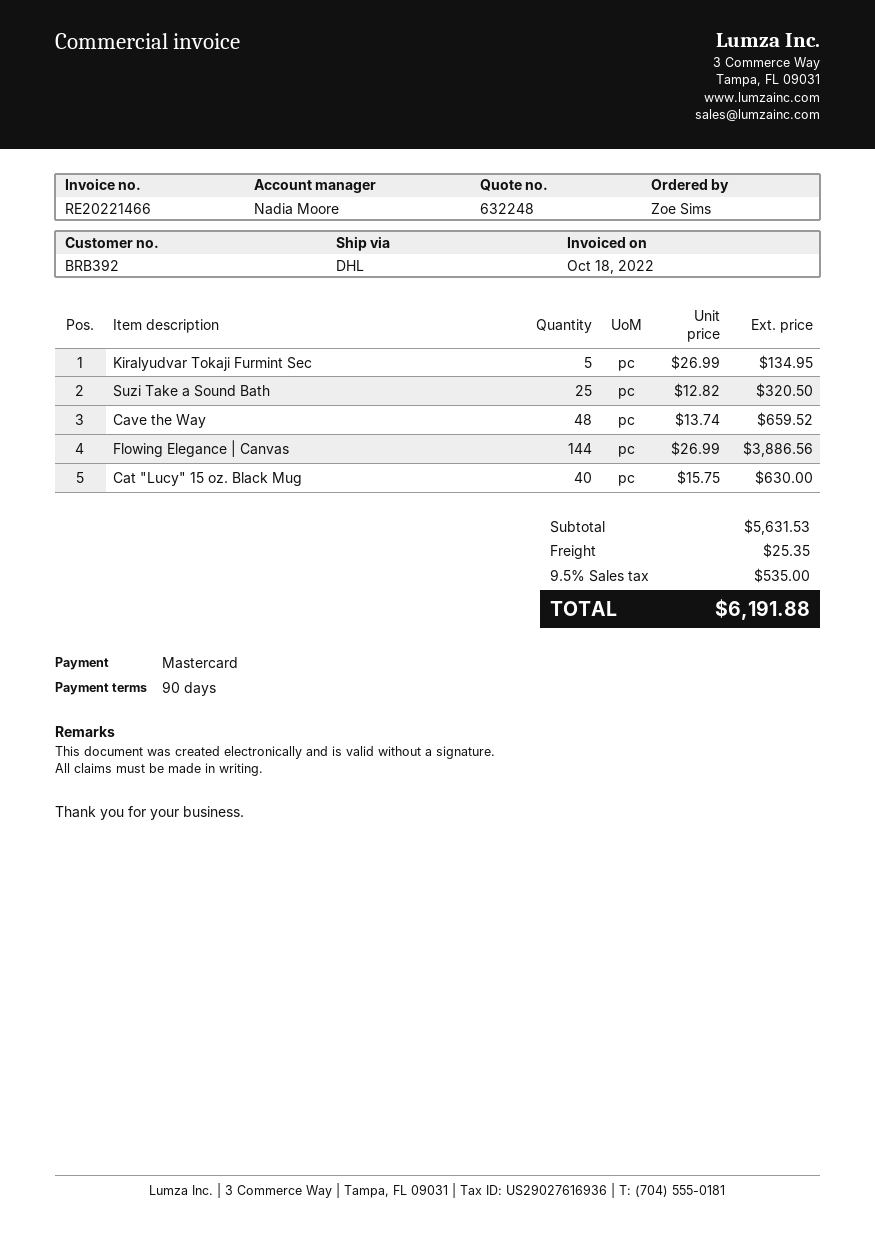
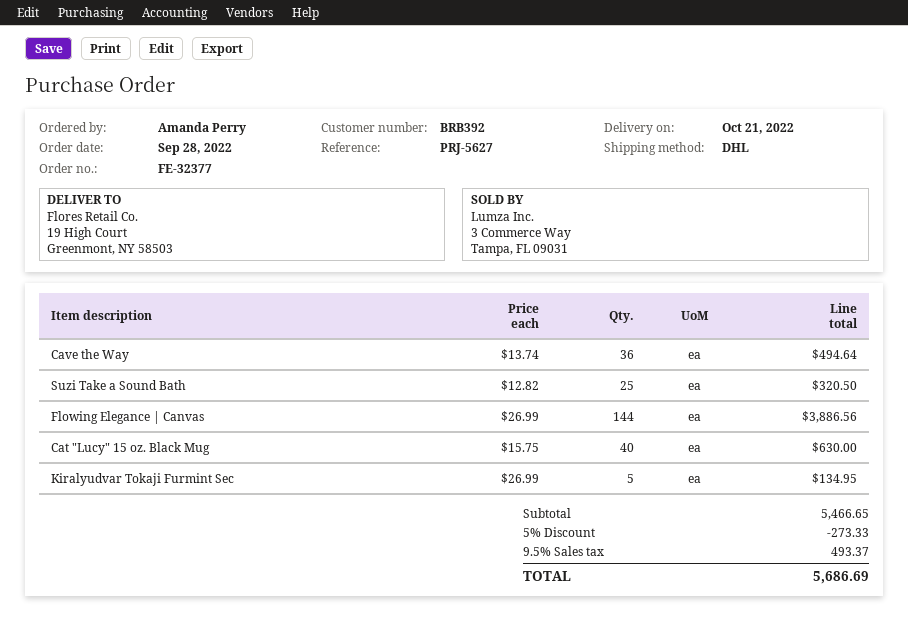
ordered by: Zoe Sims -> Amanda Perry
Cave the Way: 48 x 13.74 = 659.52 -> 36 x 13.74 = 494.64
subtotal: 5631.53 -> 5466.65
discount: none -> 5% = 273.33
shipping: 25.35 -> none
tax: 9.5% = 535.00 -> 9.5% = 493.37
total: 6191.88 -> 5686.69

